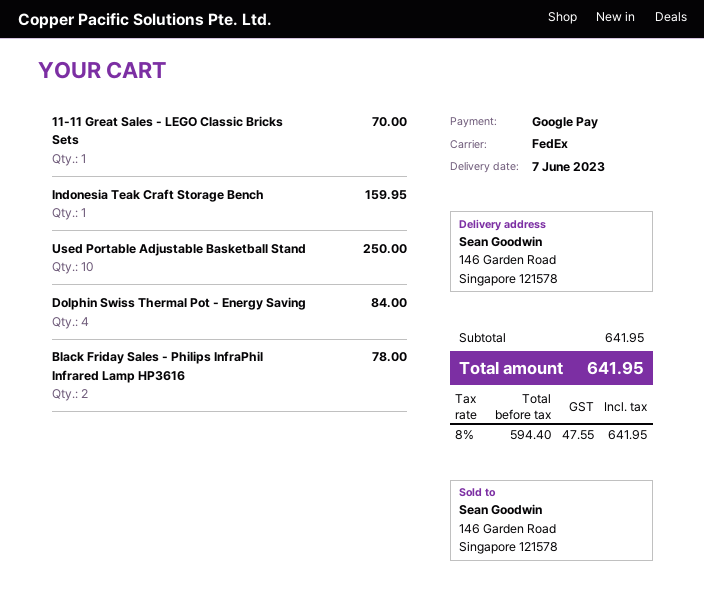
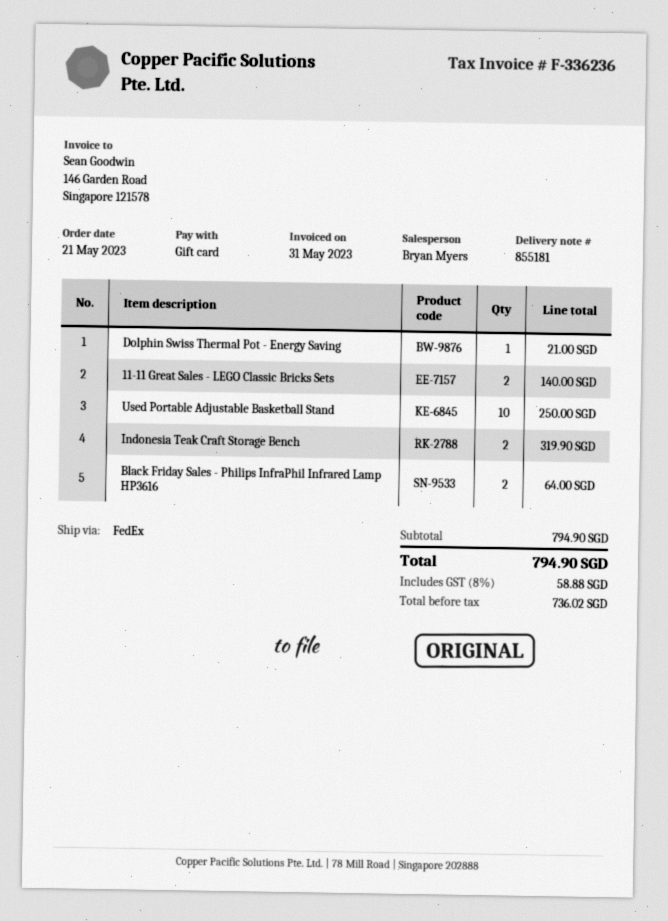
payment method: Google Pay -> gift card
11-11 Great Sales - LEGO Classic Bricks Sets: 1 for 70.00 -> 2 for 140.00
Indonesia Teak Craft Storage Bench: 1 for 159.95 -> 2 for 319.90
Dolphin Swiss Thermal Pot - Energy Saving: 4 for 84.00 -> 1 for 21.00
Black Friday Sales - Philips InfraPhil Infrared Lamp HP3616: 2 for 78.00 -> 2 for 64.00
subtotal: 641.95 -> 794.90
net: 594.40 -> 736.02
tax: 8% = 47.55 -> 8% = 58.88
total: 641.95 -> 794.90

